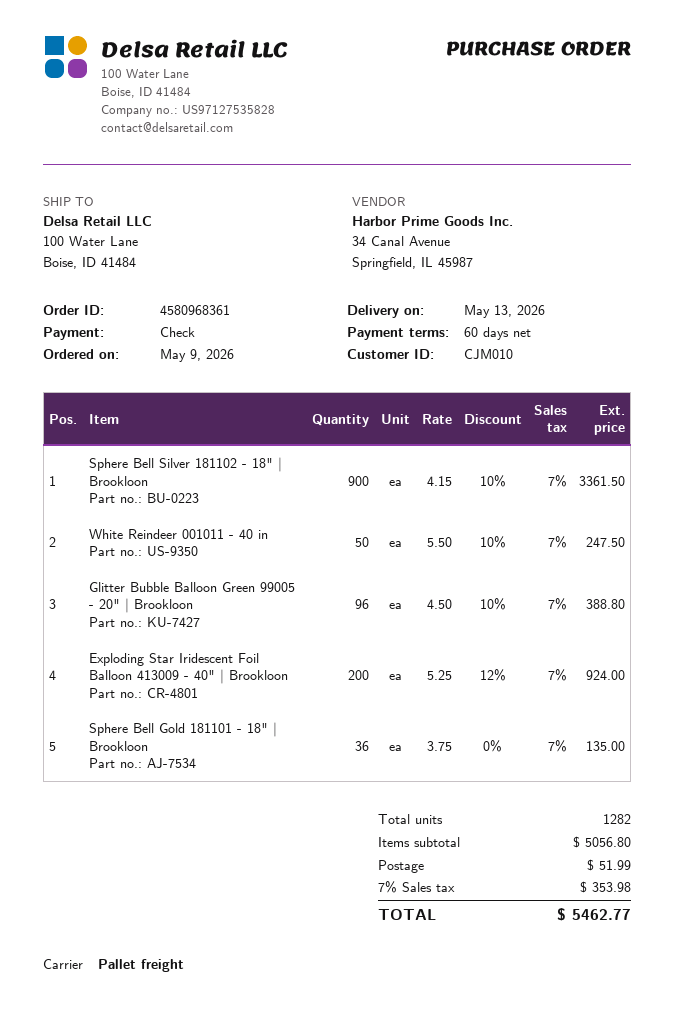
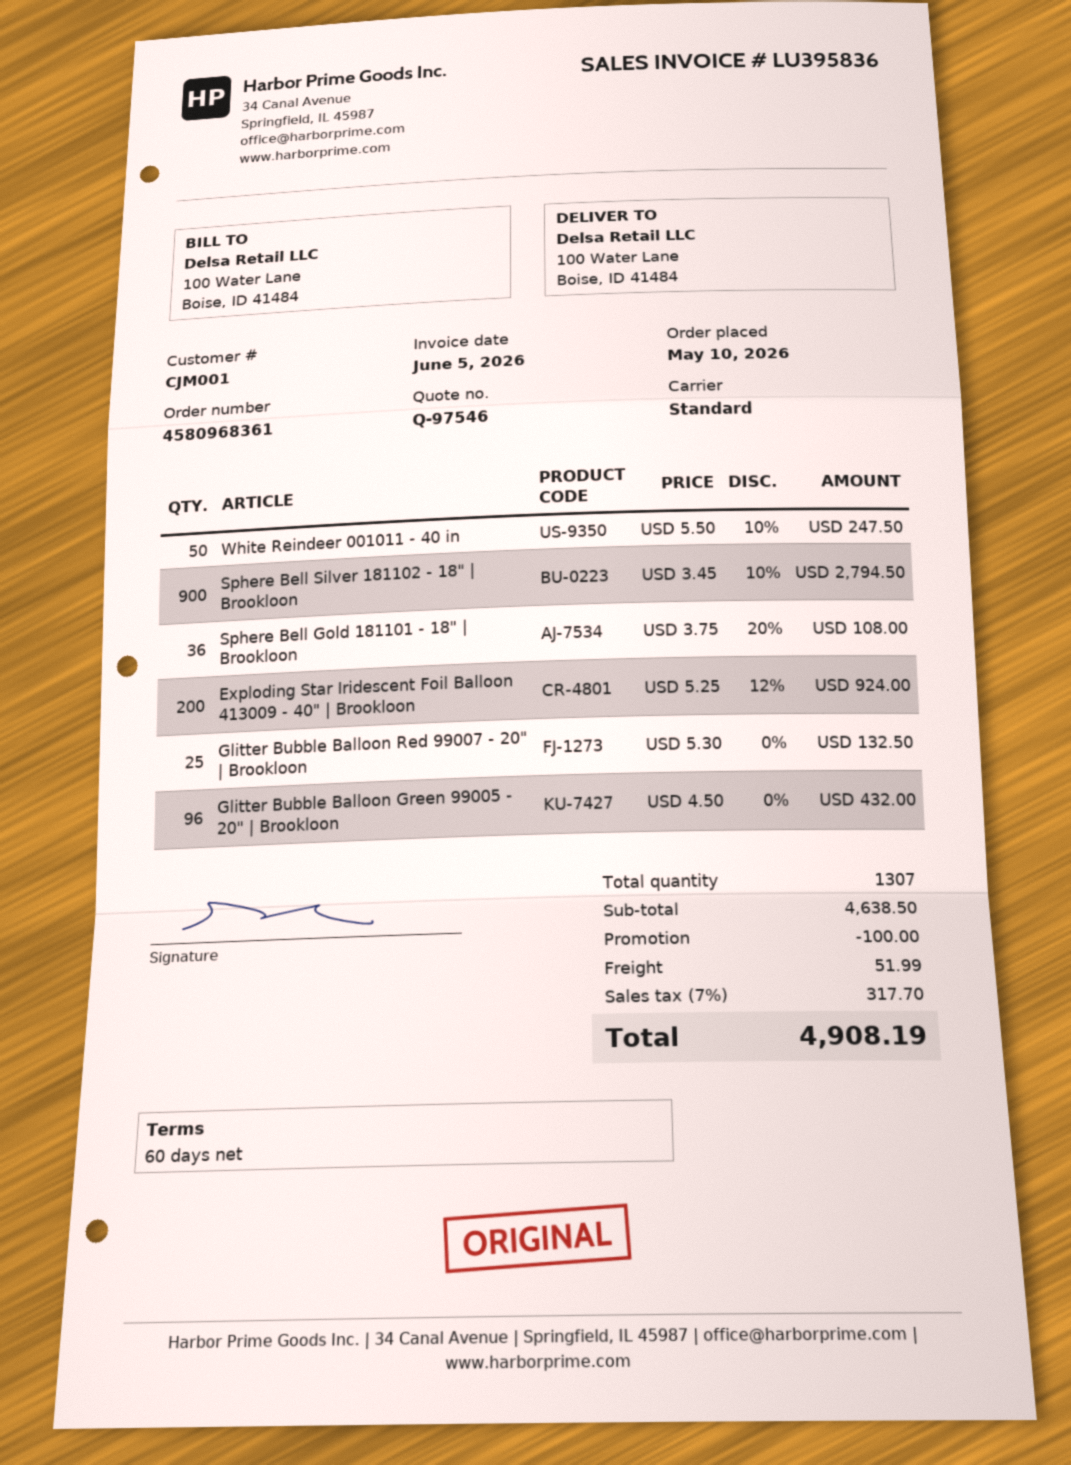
order date: 2026-05-09 -> 2026-05-10
customer number: CJM010 -> CJM001
shipping method: pallet freight -> standard
Sphere Bell Silver 181102 - 18" | Brookloon: 900 x 4.15 - 10% = 3361.50 -> 900 x 3.45 - 10% = 2794.50
Glitter Bubble Balloon Green 99005 - 20" | Brookloon: 96 x 4.50 - 10% = 388.80 -> 96 x 4.50 = 432.00
Sphere Bell Gold 181101 - 18" | Brookloon: 36 x 3.75 = 135.00 -> 36 x 3.75 - 20% = 108.00
Glitter Bubble Balloon Red 99007 - 20" | Brookloon: none -> 25 x 5.30 = 132.50
total quantity: 1282 -> 1307
subtotal: 5056.80 -> 4638.50
discount: none -> 100.00
tax: 7% = 353.98 -> 7% = 317.70
total: 5462.77 -> 4908.19

